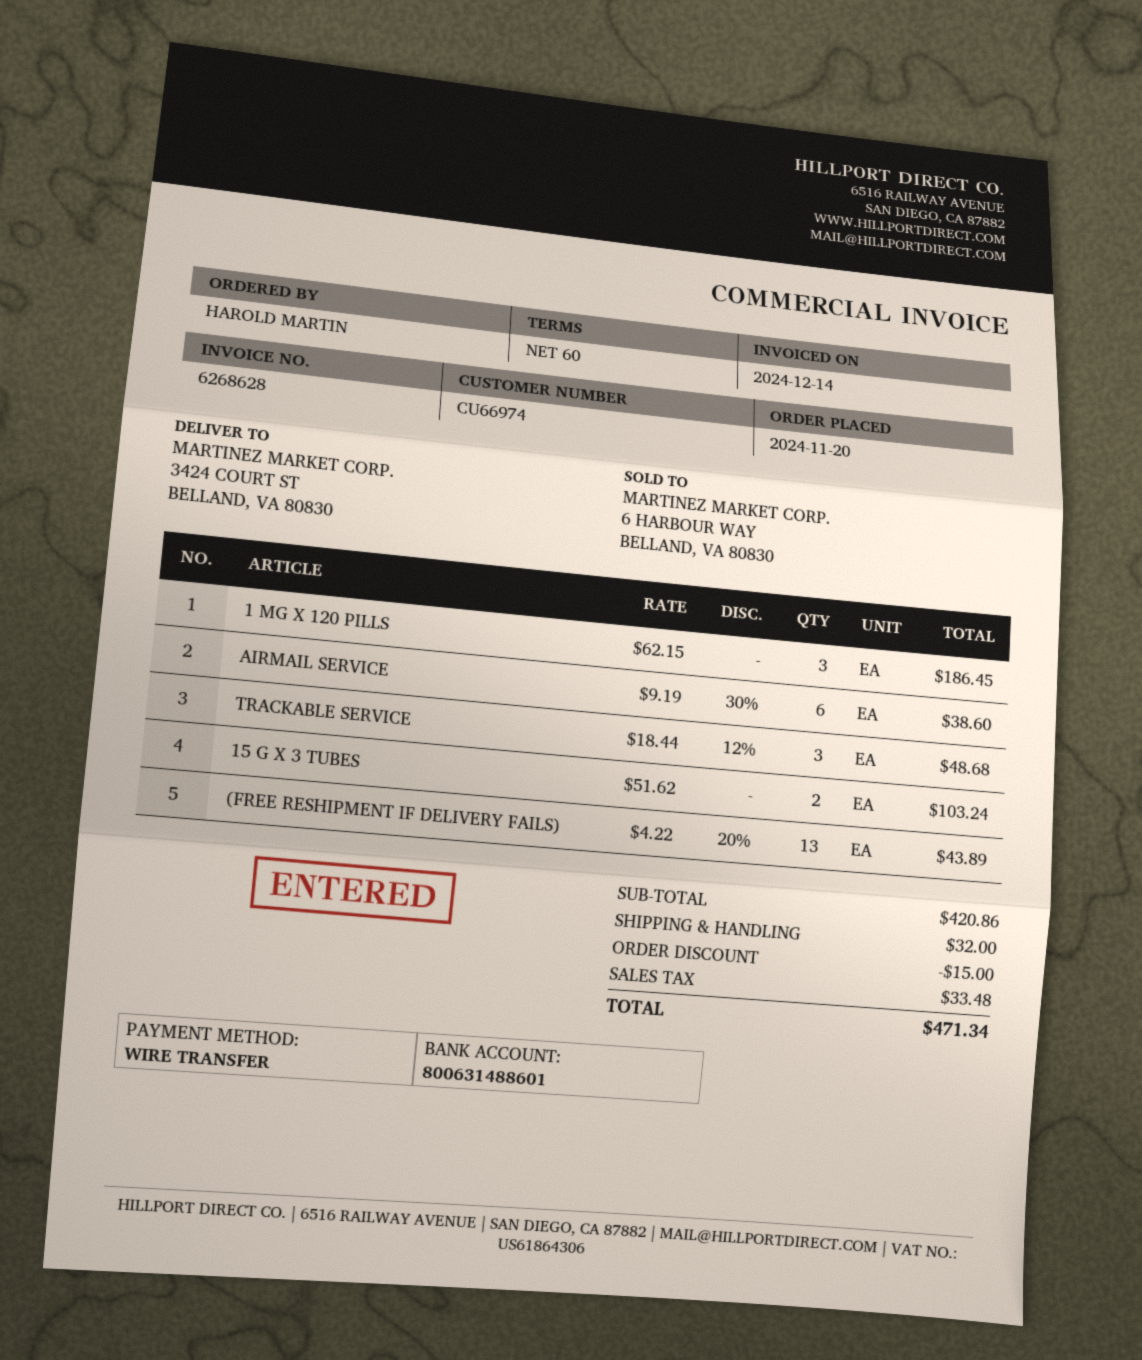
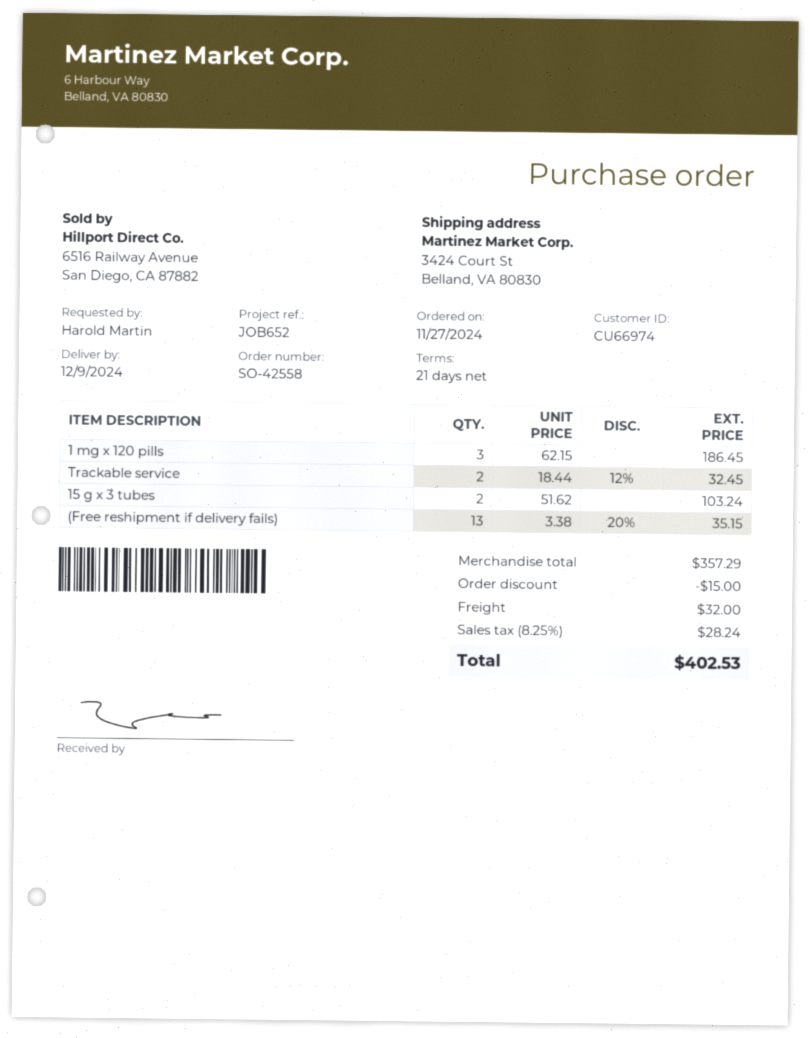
order date: 2024-11-20 -> 2024-11-27
payment terms: 60 days -> 21 days
AIRMAIL SERVICE: 6 x 9.19 - 30% = 38.60 -> none
TRACKABLE SERVICE: 3 x 18.44 - 12% = 48.68 -> 2 x 18.44 - 12% = 32.45
(FREE RESHIPMENT IF DELIVERY FAILS): 13 x 4.22 - 20% = 43.89 -> 13 x 3.38 - 20% = 35.15
subtotal: 420.86 -> 357.29
tax: 33.48 -> 28.24
total: 471.34 -> 402.53

